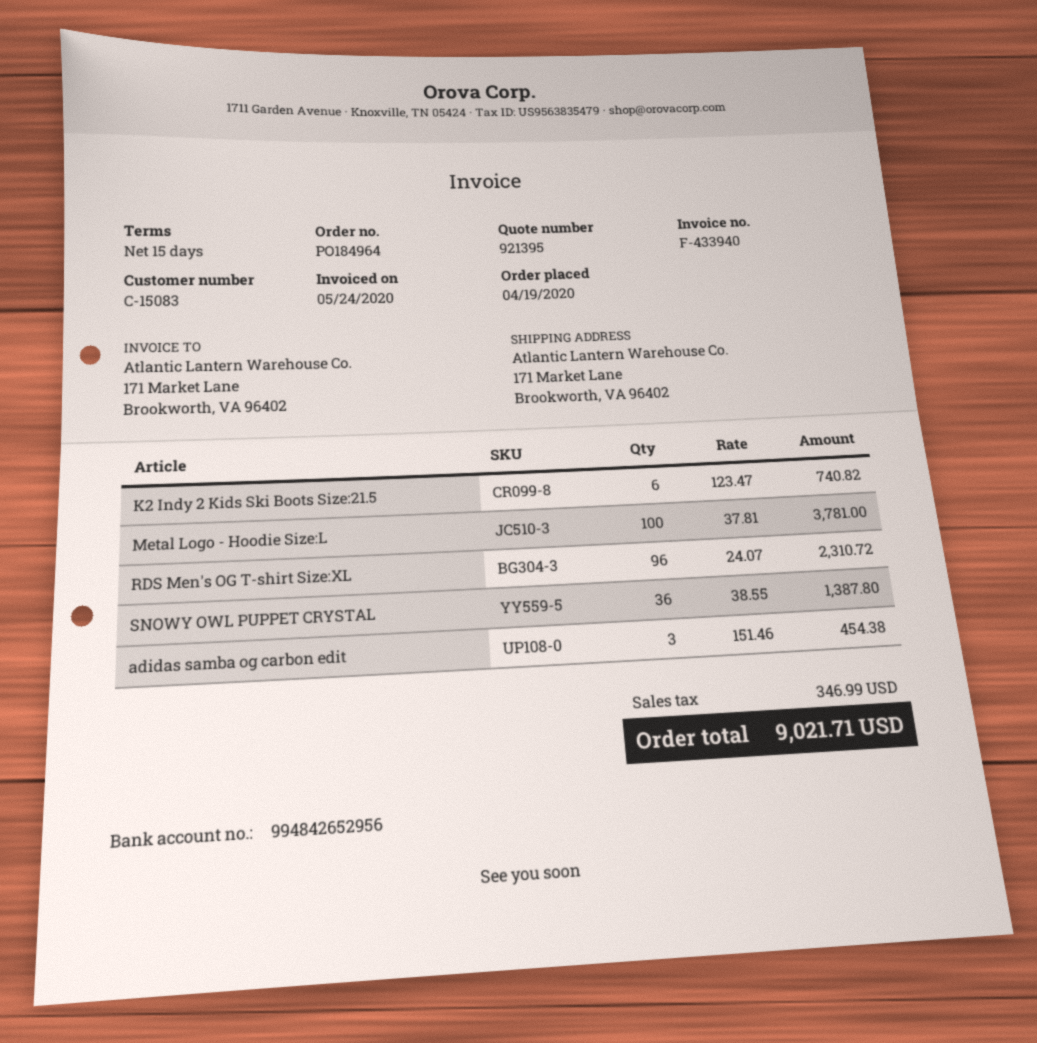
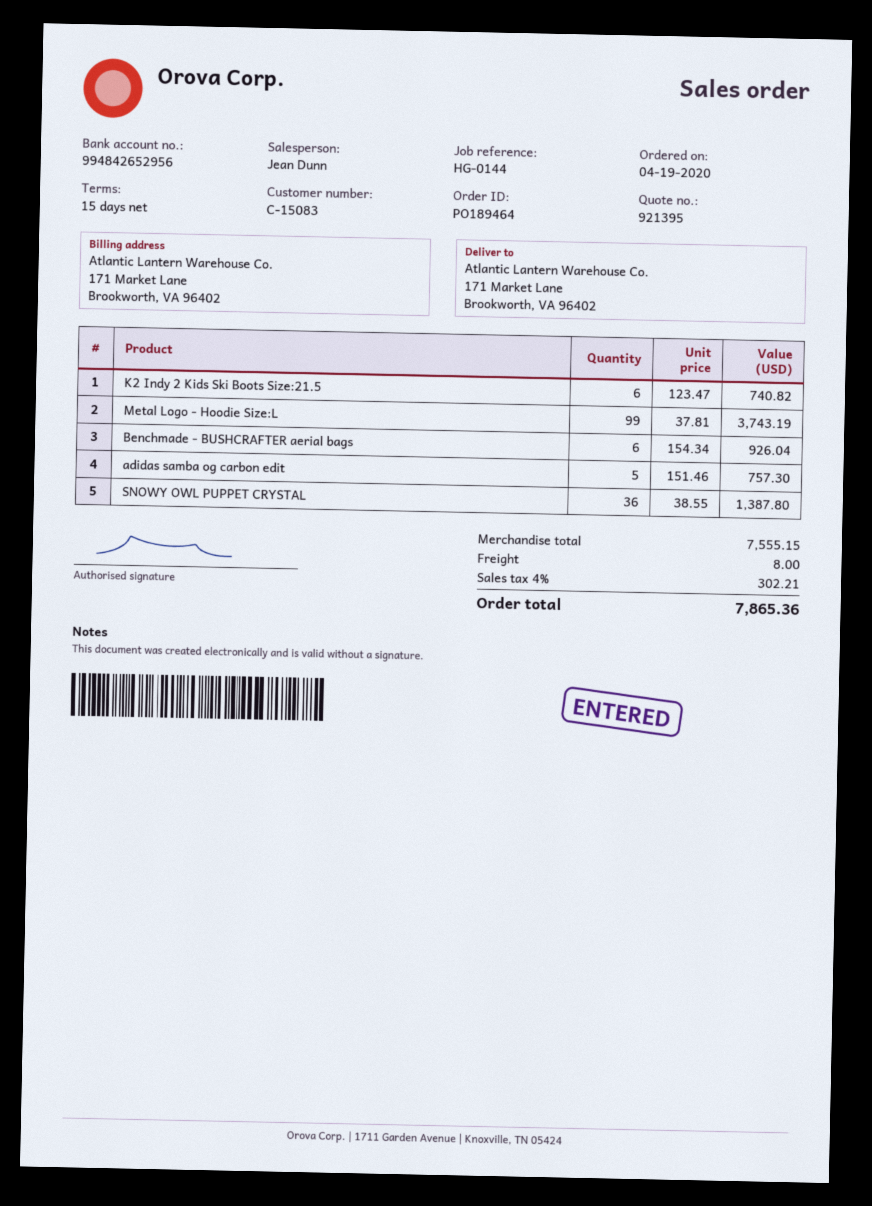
order number: PO184964 -> PO189464
Metal Logo - Hoodie Size:L: 100 x 37.81 = 3781.00 -> 99 x 37.81 = 3743.19
RDS Men's OG T-shirt Size:XL: 96 x 24.07 = 2310.72 -> none
adidas samba og carbon edit: 3 x 151.46 = 454.38 -> 5 x 151.46 = 757.30
Benchmade - BUSHCRAFTER aerial bags: none -> 6 x 154.34 = 926.04
shipping: none -> 8.00
tax: 346.99 -> 302.21
total: 9021.71 -> 7865.36

